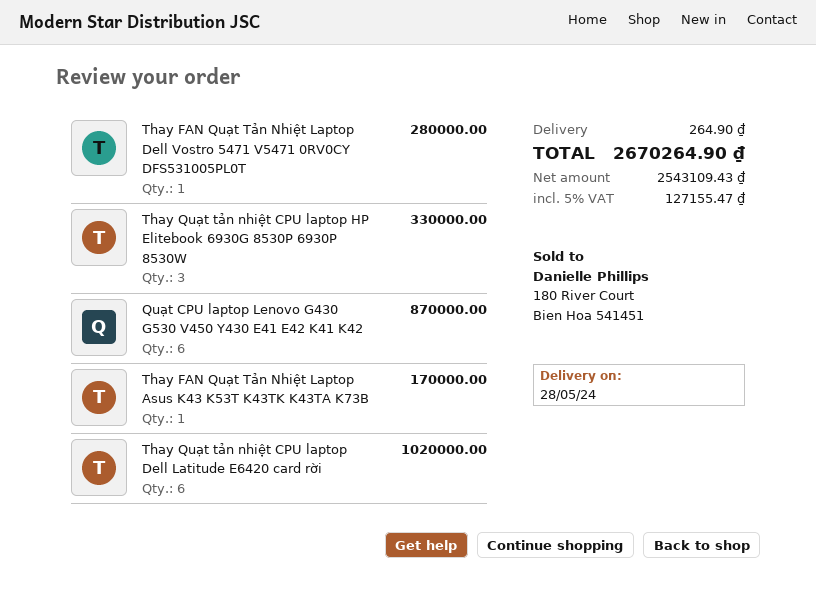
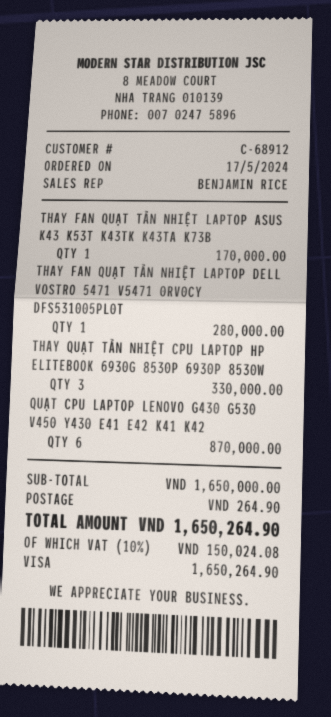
Thay Quạt tản nhiệt CPU laptop Dell Latitude E6420 card rời: 6 for 1020000.00 -> none
tax: 5% = 127155.47 -> 10% = 150024.08
total: 2670264.90 -> 1650264.90

